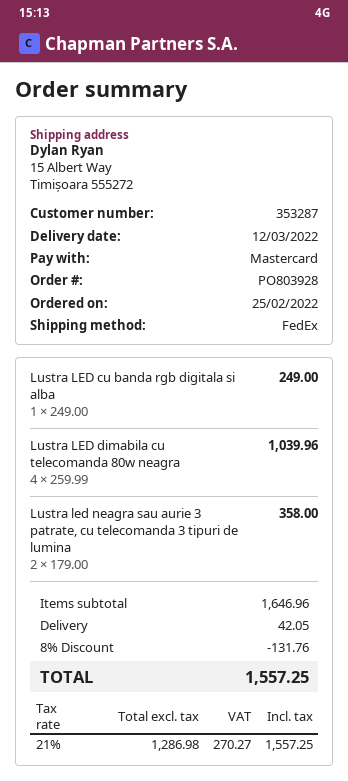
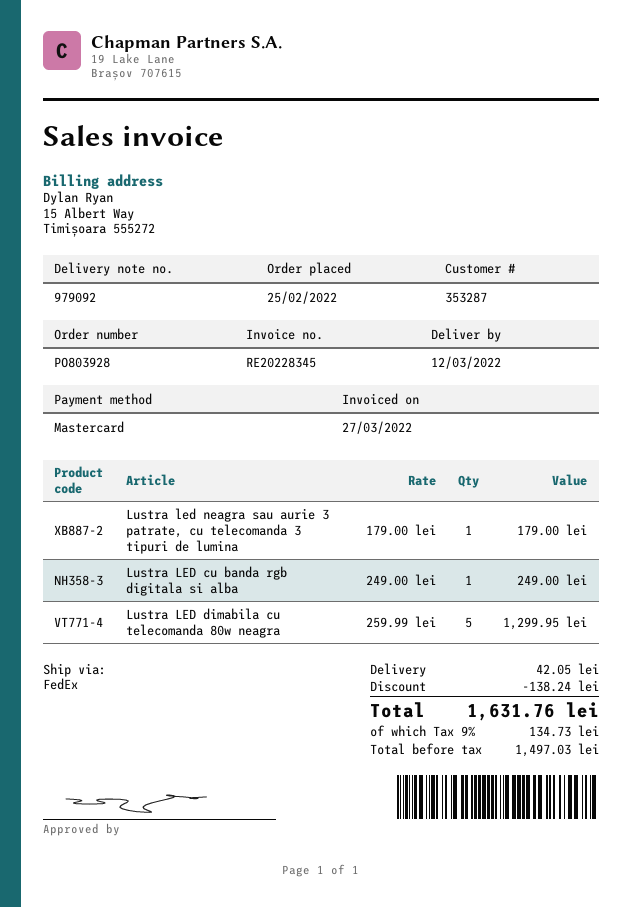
Lustra LED dimabila cu telecomanda 80w neagra: 4 x 259.99 = 1039.96 -> 5 x 259.99 = 1299.95
Lustra led neagra sau aurie 3 patrate, cu telecomanda 3 tipuri de lumina: 2 x 179.00 = 358.00 -> 1 x 179.00 = 179.00
discount: 131.76 -> 138.24
net: 1286.98 -> 1497.03
tax: 21% = 270.27 -> 9% = 134.73
total: 1557.25 -> 1631.76

